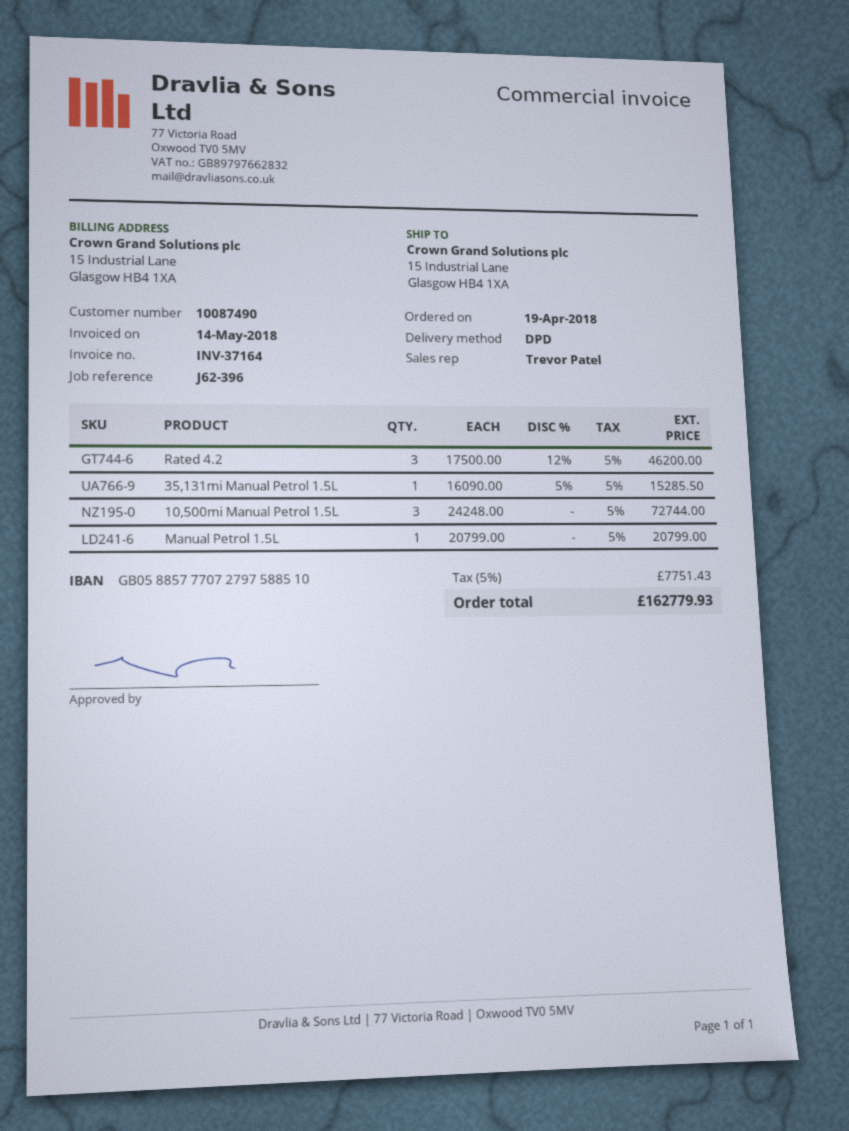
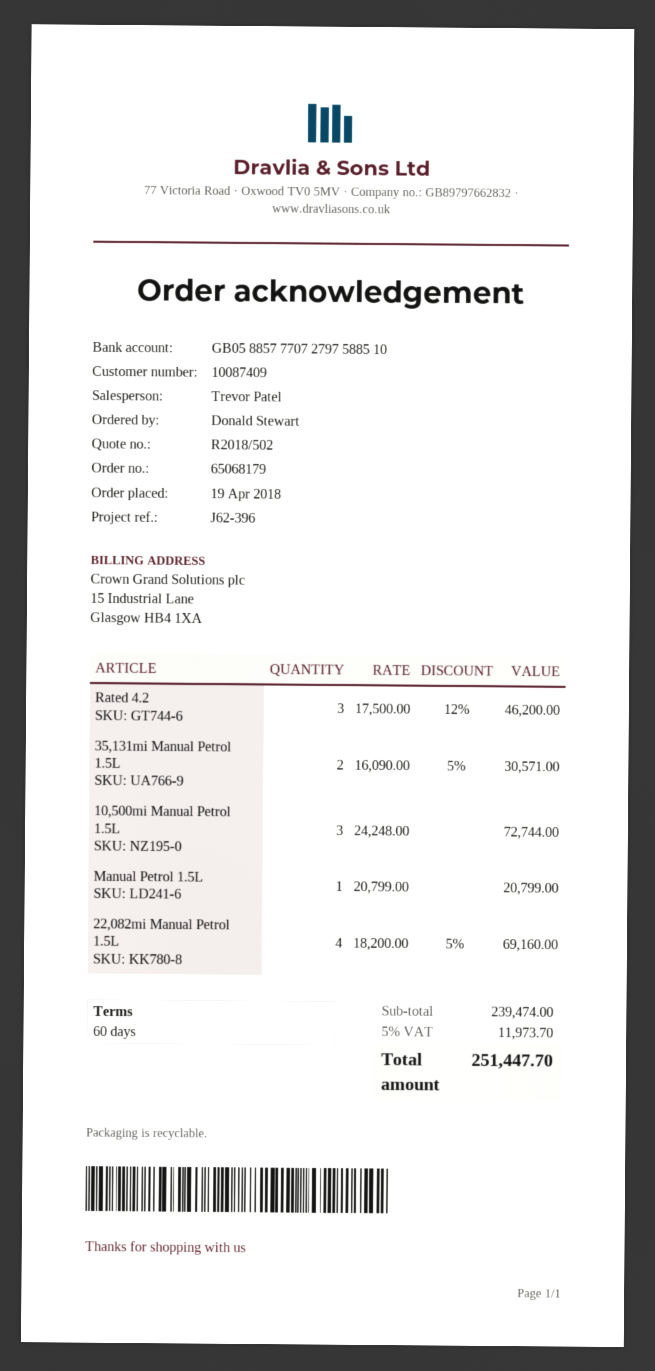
customer number: 10087490 -> 10087409
35,131mi Manual Petrol 1.5L: 1 x 16090.00 - 5% = 15285.50 -> 2 x 16090.00 - 5% = 30571.00
22,082mi Manual Petrol 1.5L: none -> 4 x 18200.00 - 5% = 69160.00
tax: 5% = 7751.43 -> 5% = 11973.70
total: 162779.93 -> 251447.70

